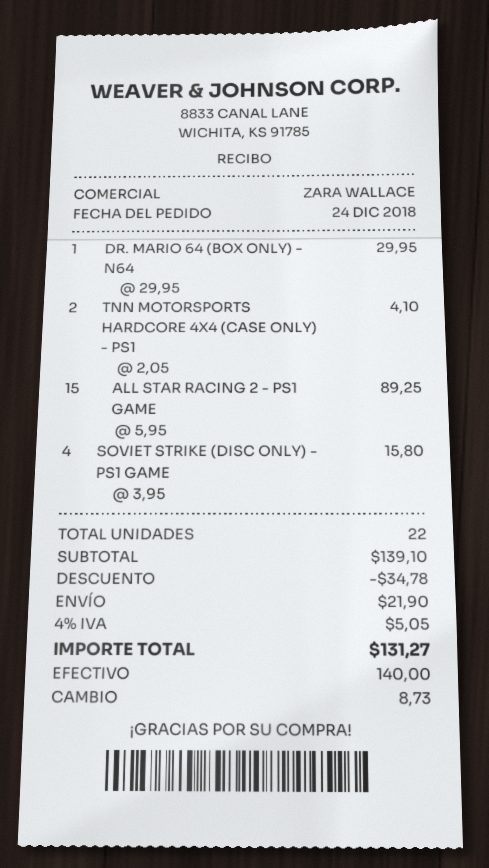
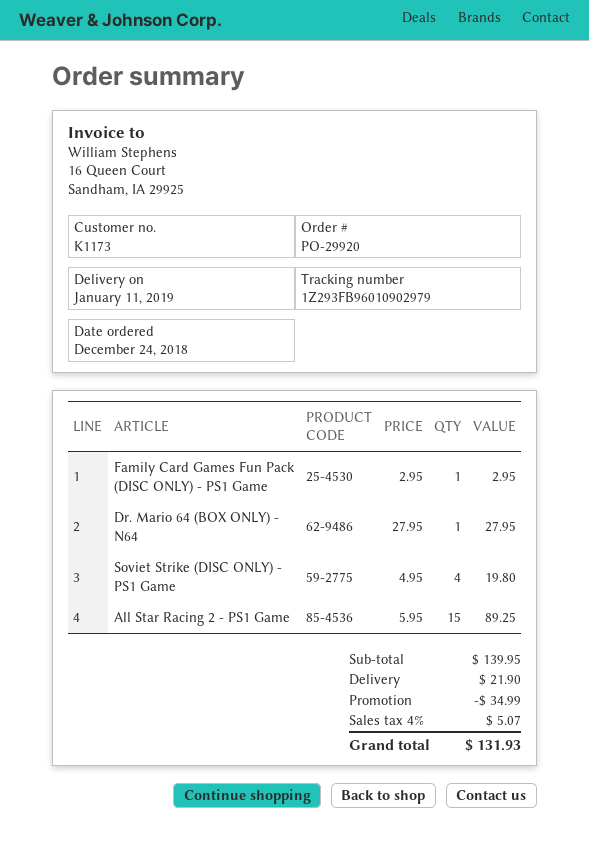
DR. MARIO 64 (BOX ONLY) - N64: 1 x 29.95 = 29.95 -> 1 x 27.95 = 27.95
TNN MOTORSPORTS HARDCORE 4X4 (CASE ONLY) - PS1: 2 x 2.05 = 4.10 -> none
SOVIET STRIKE (DISC ONLY) - PS1 GAME: 4 x 3.95 = 15.80 -> 4 x 4.95 = 19.80
Family Card Games Fun Pack (DISC ONLY) - PS1 Game: none -> 1 x 2.95 = 2.95
subtotal: 139.10 -> 139.95
discount: 34.78 -> 34.99
tax: 4% = 5.05 -> 4% = 5.07
total: 131.27 -> 131.93

